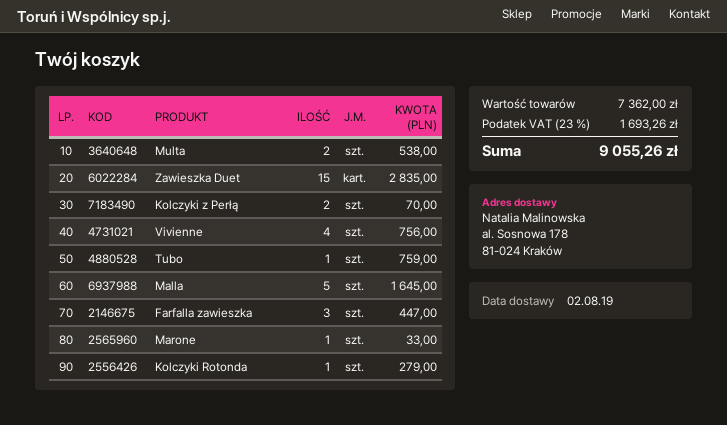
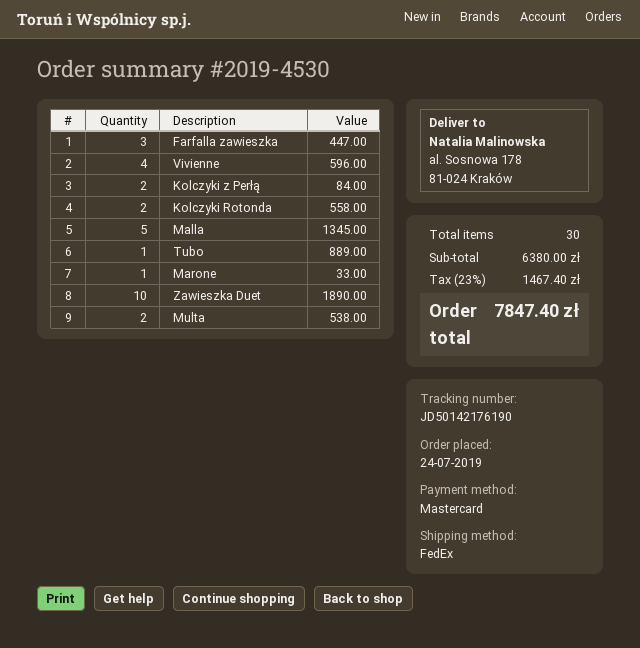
Zawieszka Duet: 15 for 2835.00 -> 10 for 1890.00
Kolczyki z Perłą: 2 for 70.00 -> 2 for 84.00
Vivienne: 4 for 756.00 -> 4 for 596.00
Tubo: 1 for 759.00 -> 1 for 889.00
Malla: 5 for 1645.00 -> 5 for 1345.00
Kolczyki Rotonda: 1 for 279.00 -> 2 for 558.00
subtotal: 7362.00 -> 6380.00
tax: 23% = 1693.26 -> 23% = 1467.40
total: 9055.26 -> 7847.40

